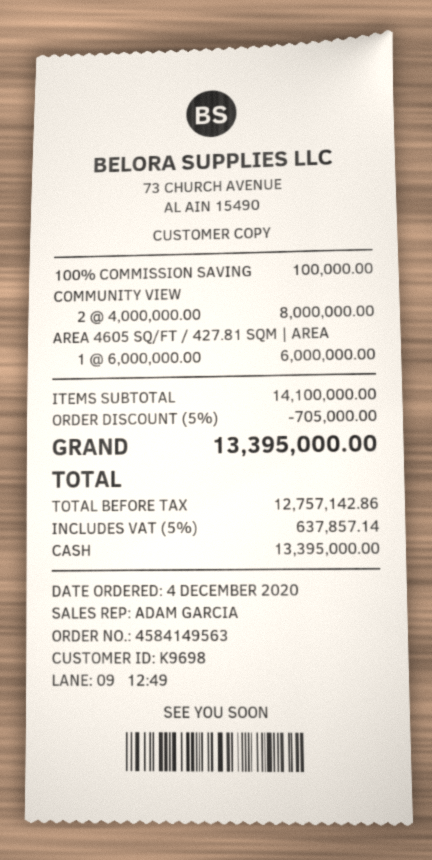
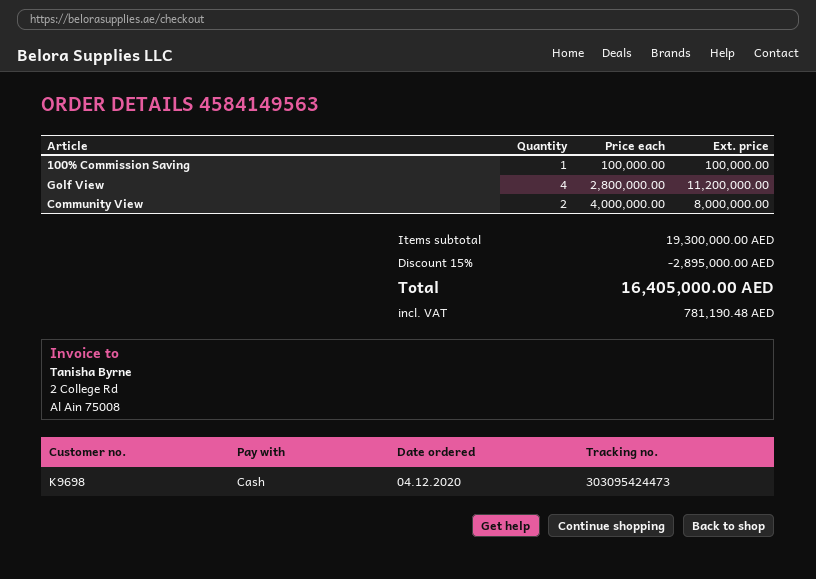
AREA 4605 SQ/FT / 427.81 SQM | AREA: 1 x 6000000.00 = 6000000.00 -> none
Golf View: none -> 4 x 2800000.00 = 11200000.00
subtotal: 14100000.00 -> 19300000.00
discount: 5% = 705000.00 -> 15% = 2895000.00
tax: 637857.14 -> 781190.48
total: 13395000.00 -> 16405000.00

